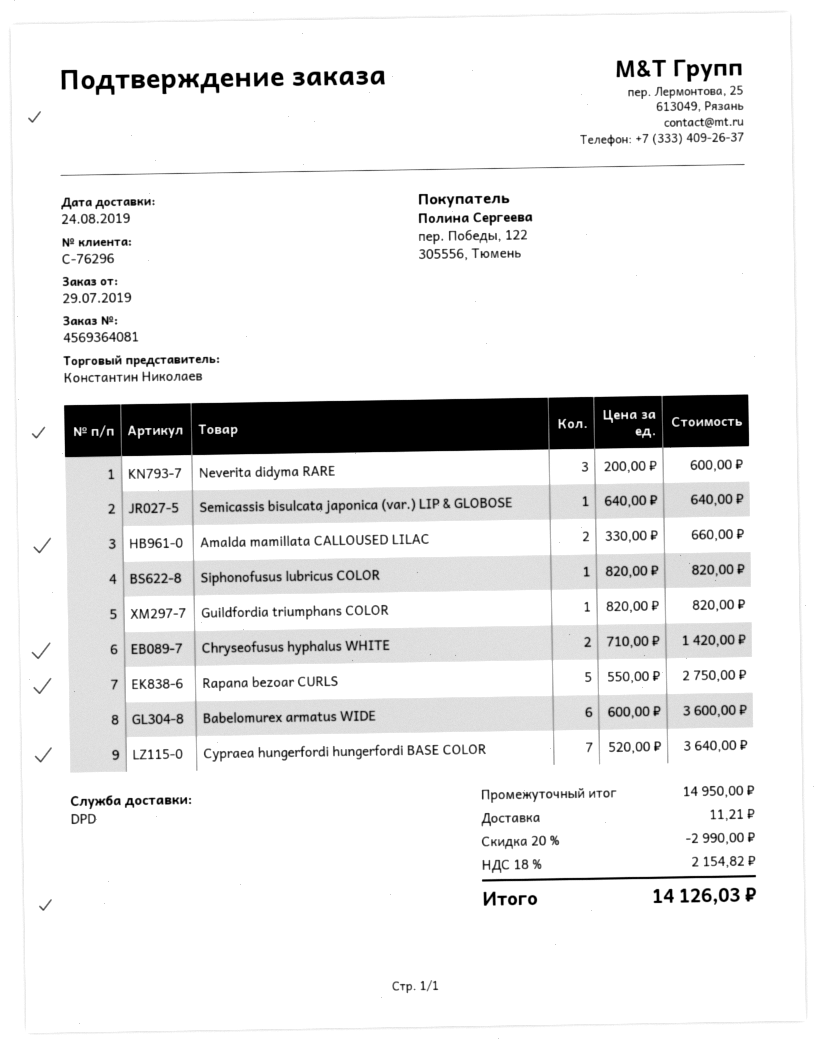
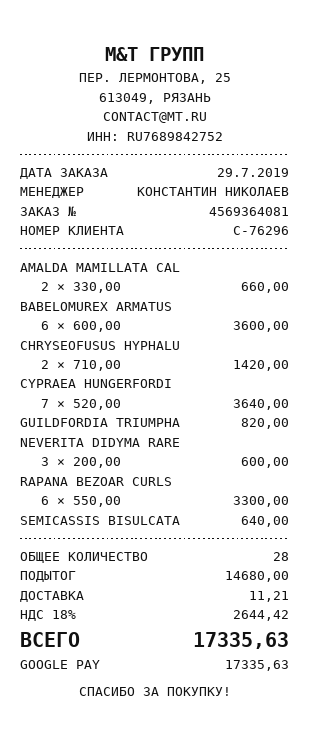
Siphonofusus lubricus COLOR: 1 x 820.00 = 820.00 -> none
Rapana bezoar CURLS: 5 x 550.00 = 2750.00 -> 6 x 550.00 = 3300.00
subtotal: 14950.00 -> 14680.00
discount: 20% = 2990.00 -> none
tax: 18% = 2154.82 -> 18% = 2644.42
total: 14126.03 -> 17335.63

